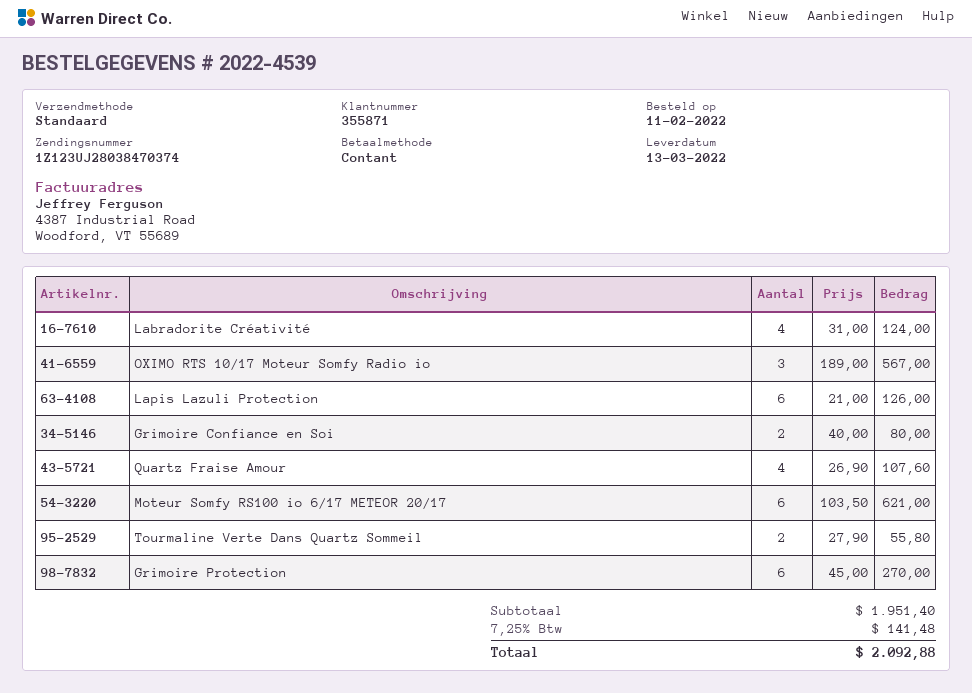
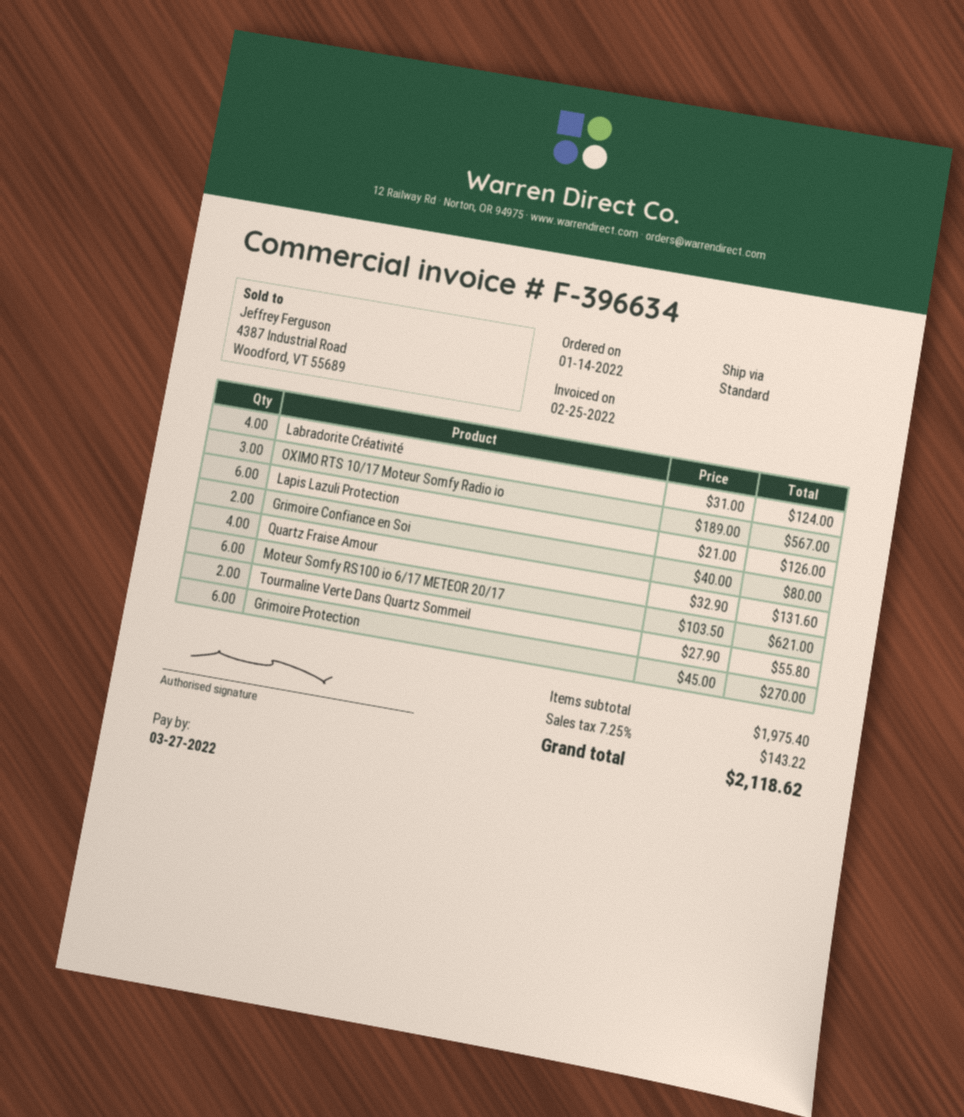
order date: 2022-02-11 -> 2022-01-14
Quartz Fraise Amour: 4 x 26.90 = 107.60 -> 4 x 32.90 = 131.60
subtotal: 1951.40 -> 1975.40
tax: 7.25% = 141.48 -> 7.25% = 143.22
total: 2092.88 -> 2118.62

